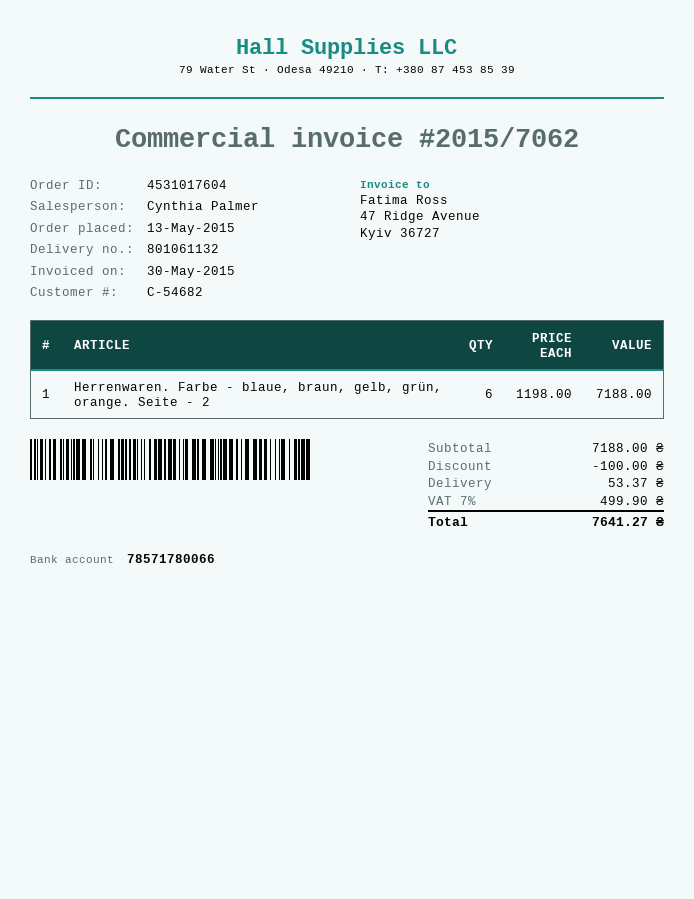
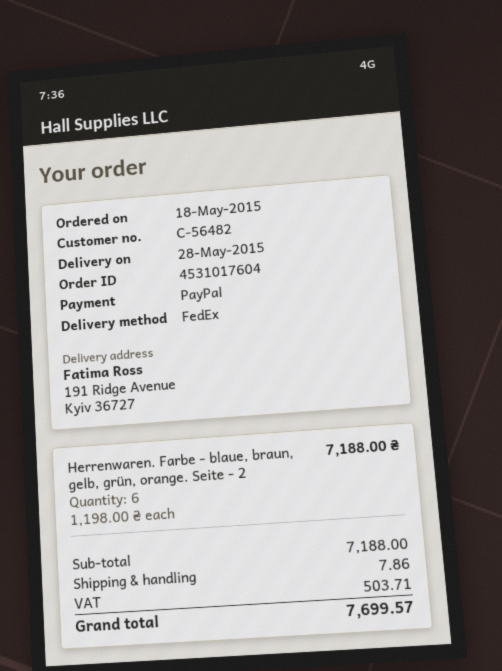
order date: 2015-05-13 -> 2015-05-18
customer number: C-54682 -> C-56482
discount: 100.00 -> none
shipping: 53.37 -> 7.86
tax: 499.90 -> 503.71
total: 7641.27 -> 7699.57

